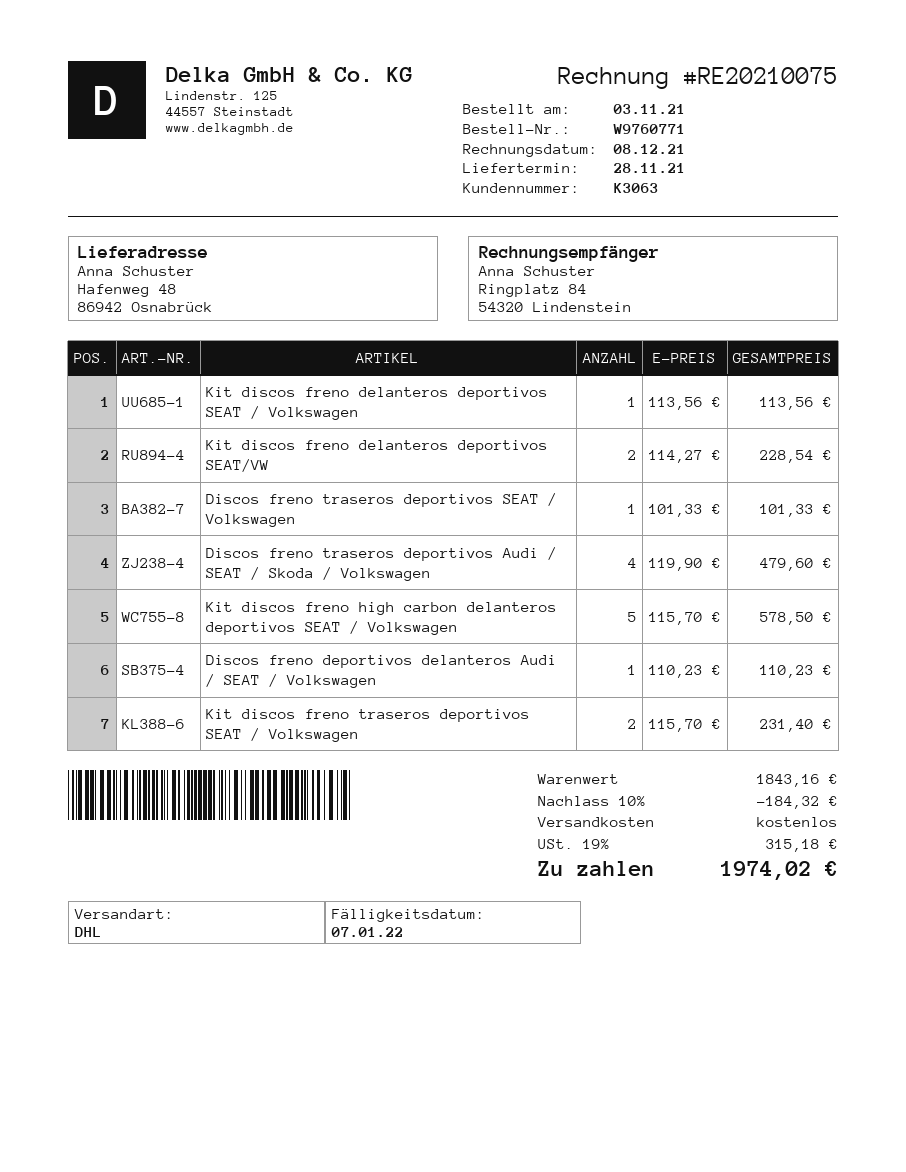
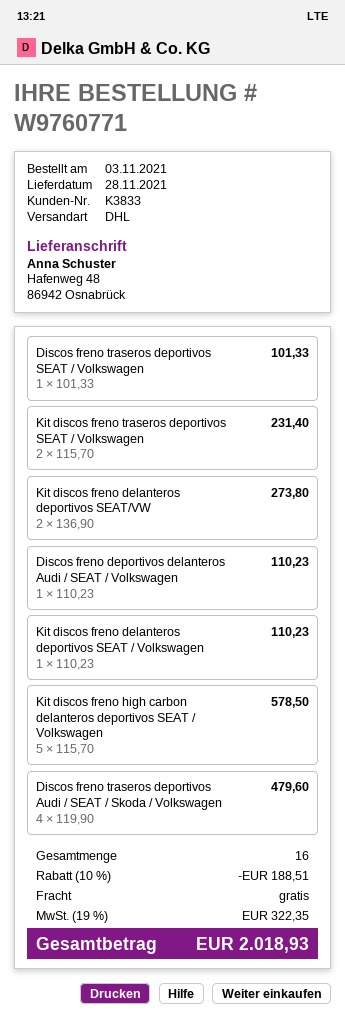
customer number: K3063 -> K3833
Kit discos freno delanteros deportivos SEAT / Volkswagen: 1 x 113.56 = 113.56 -> 1 x 110.23 = 110.23
Kit discos freno delanteros deportivos SEAT/VW: 2 x 114.27 = 228.54 -> 2 x 136.90 = 273.80
discount: 10% = 184.32 -> 10% = 188.51
tax: 19% = 315.18 -> 19% = 322.35
total: 1974.02 -> 2018.93

